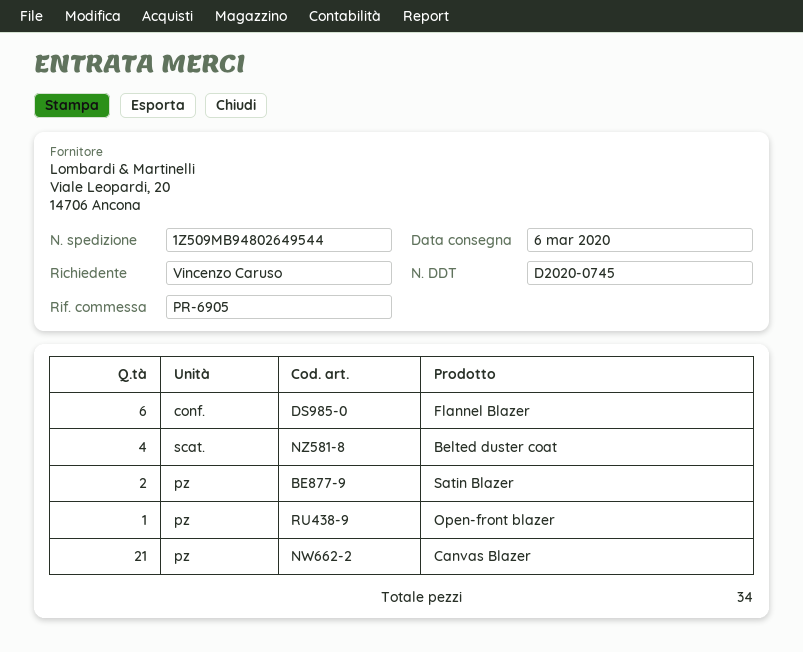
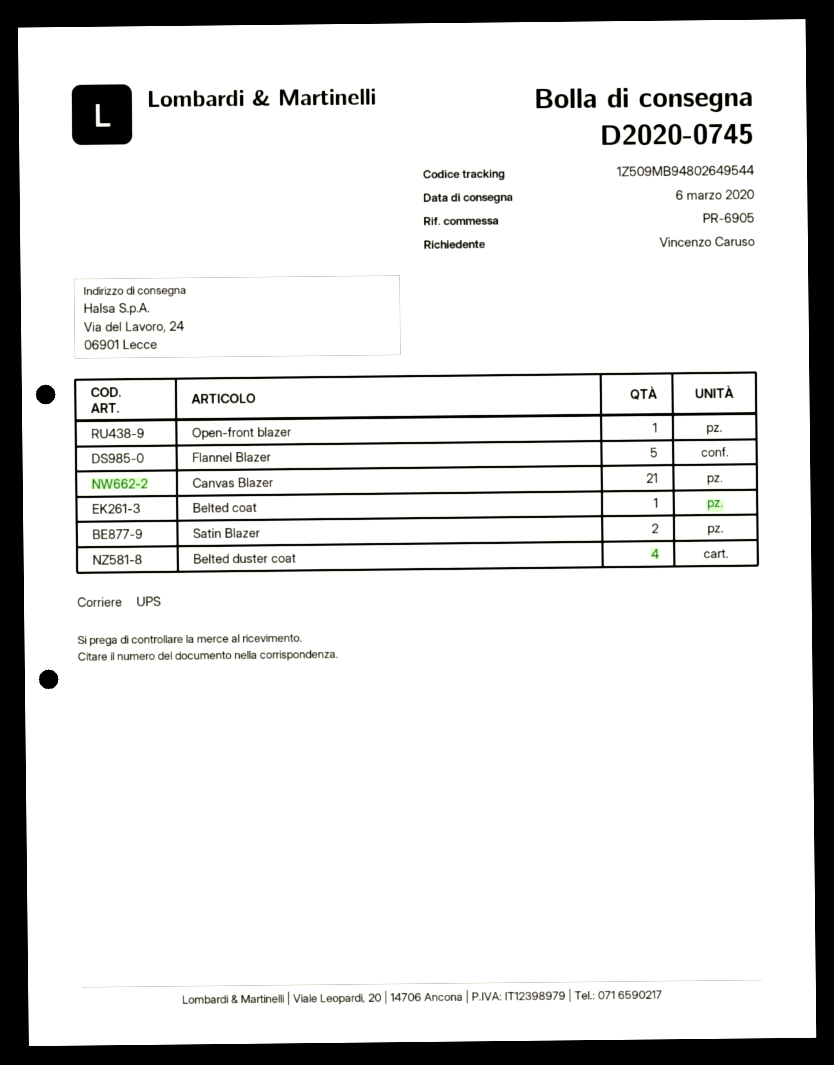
Flannel Blazer: 6 -> 5
Belted coat: none -> 1

